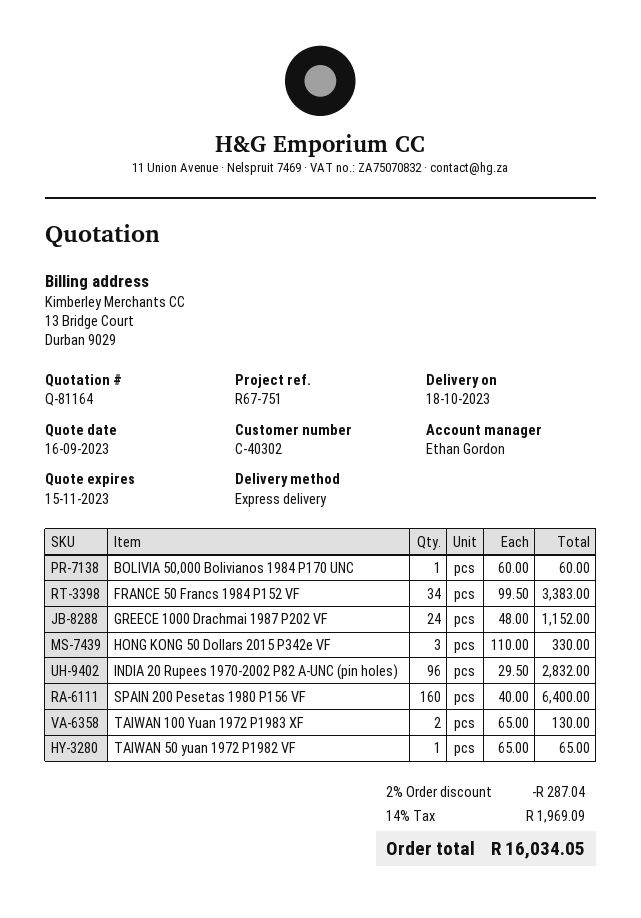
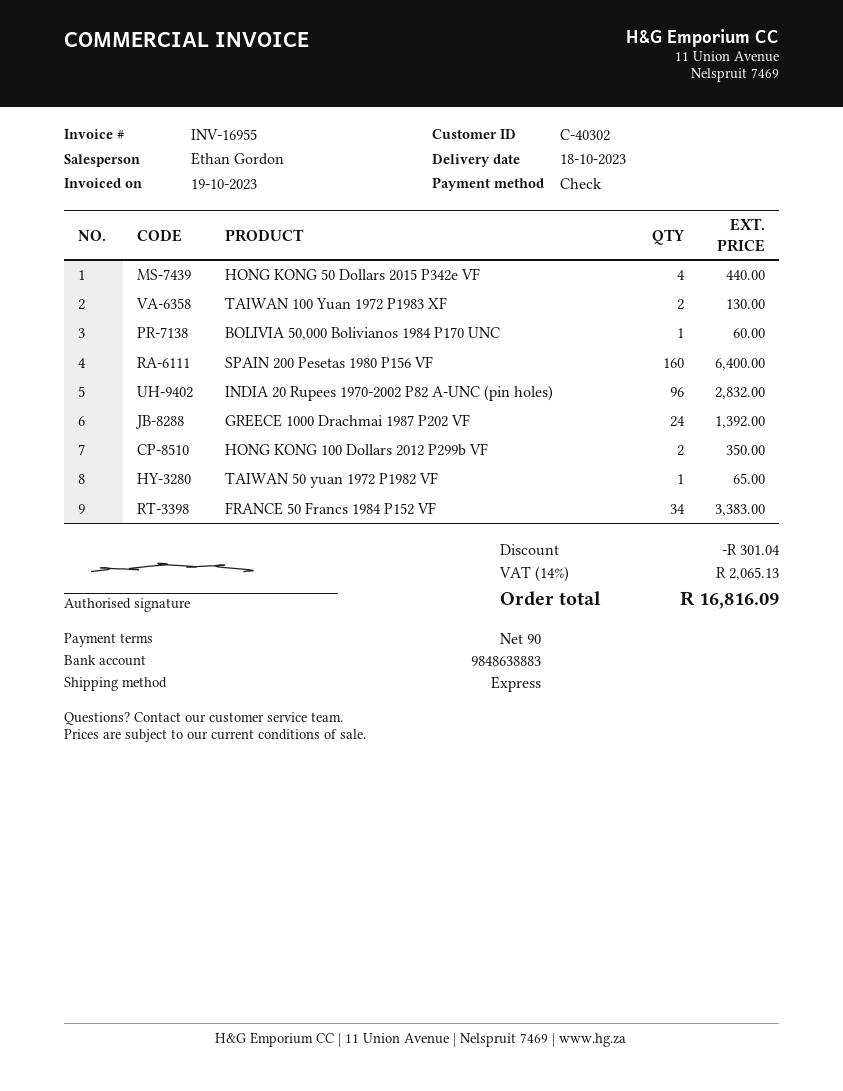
GREECE 1000 Drachmai 1987 P202 VF: 24 for 1152.00 -> 24 for 1392.00
HONG KONG 50 Dollars 2015 P342e VF: 3 for 330.00 -> 4 for 440.00
HONG KONG 100 Dollars 2012 P299b VF: none -> 2 for 350.00
discount: 287.04 -> 301.04
tax: 14% = 1969.09 -> 14% = 2065.13
total: 16034.05 -> 16816.09

